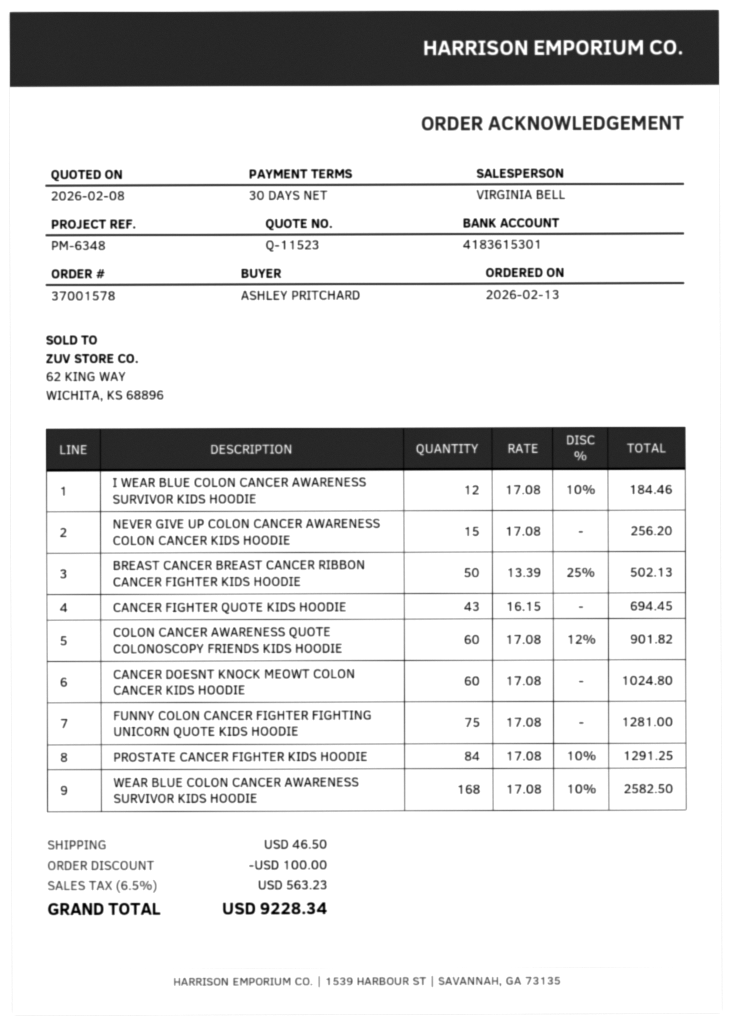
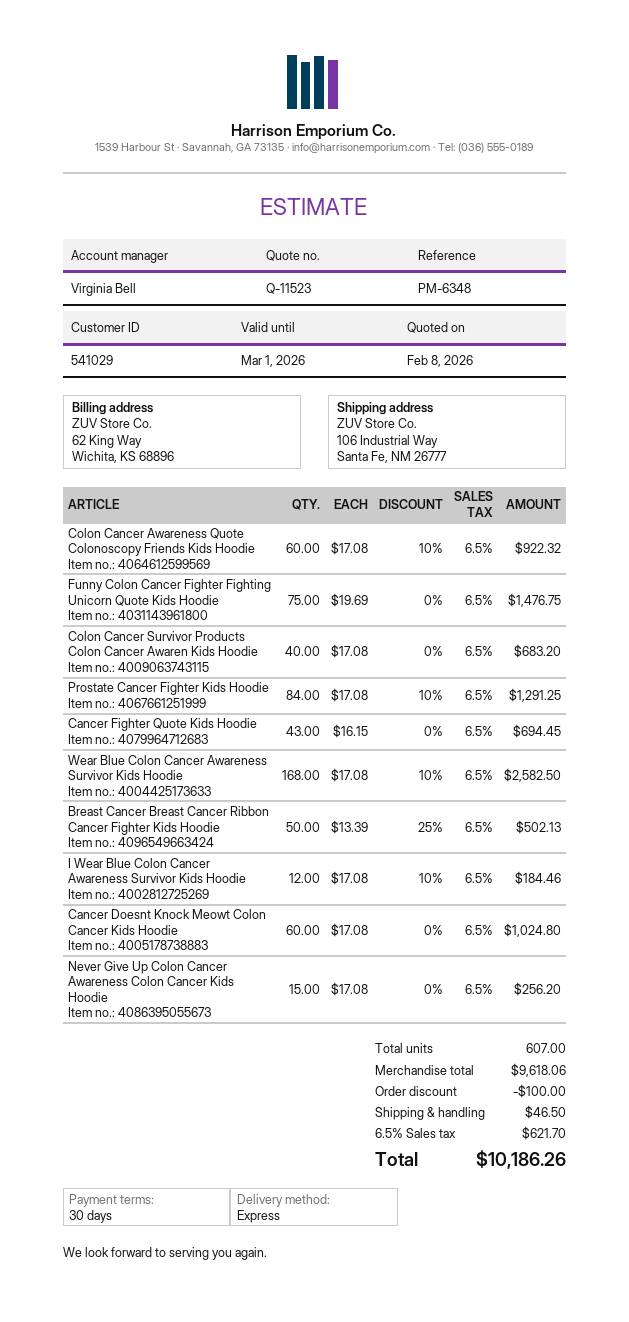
COLON CANCER AWARENESS QUOTE COLONOSCOPY FRIENDS KIDS HOODIE: 60 x 17.08 - 12% = 901.82 -> 60 x 17.08 - 10% = 922.32
FUNNY COLON CANCER FIGHTER FIGHTING UNICORN QUOTE KIDS HOODIE: 75 x 17.08 = 1281.00 -> 75 x 19.69 = 1476.75
Colon Cancer Survivor Products Colon Cancer Awaren Kids Hoodie: none -> 40 x 17.08 = 683.20
tax: 6.5% = 563.23 -> 6.5% = 621.70
total: 9228.34 -> 10186.26

